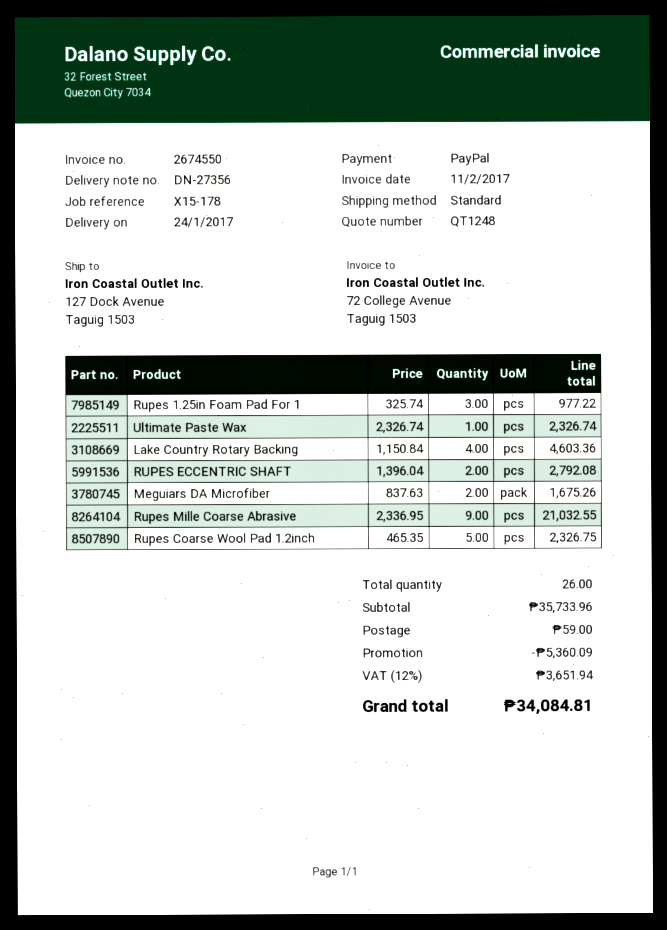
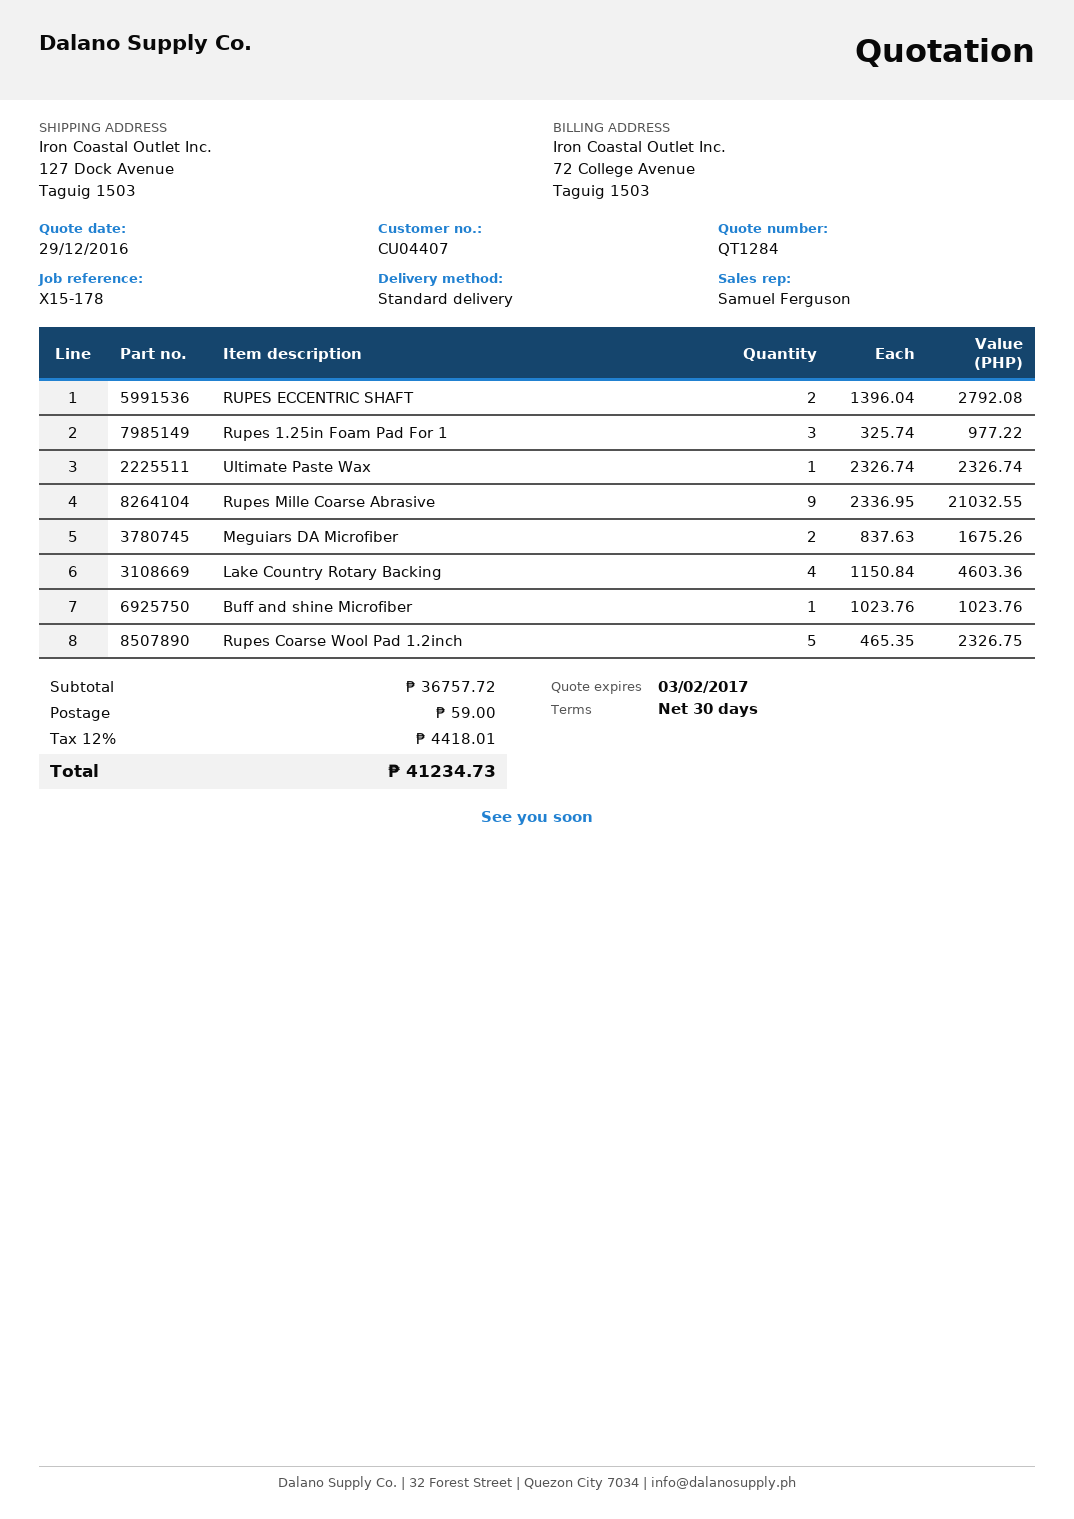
quote number: QT1248 -> QT1284
Buff and shine Microfiber: none -> 1 x 1023.76 = 1023.76
subtotal: 35733.96 -> 36757.72
discount: 5360.09 -> none
tax: 12% = 3651.94 -> 12% = 4418.01
total: 34084.81 -> 41234.73

